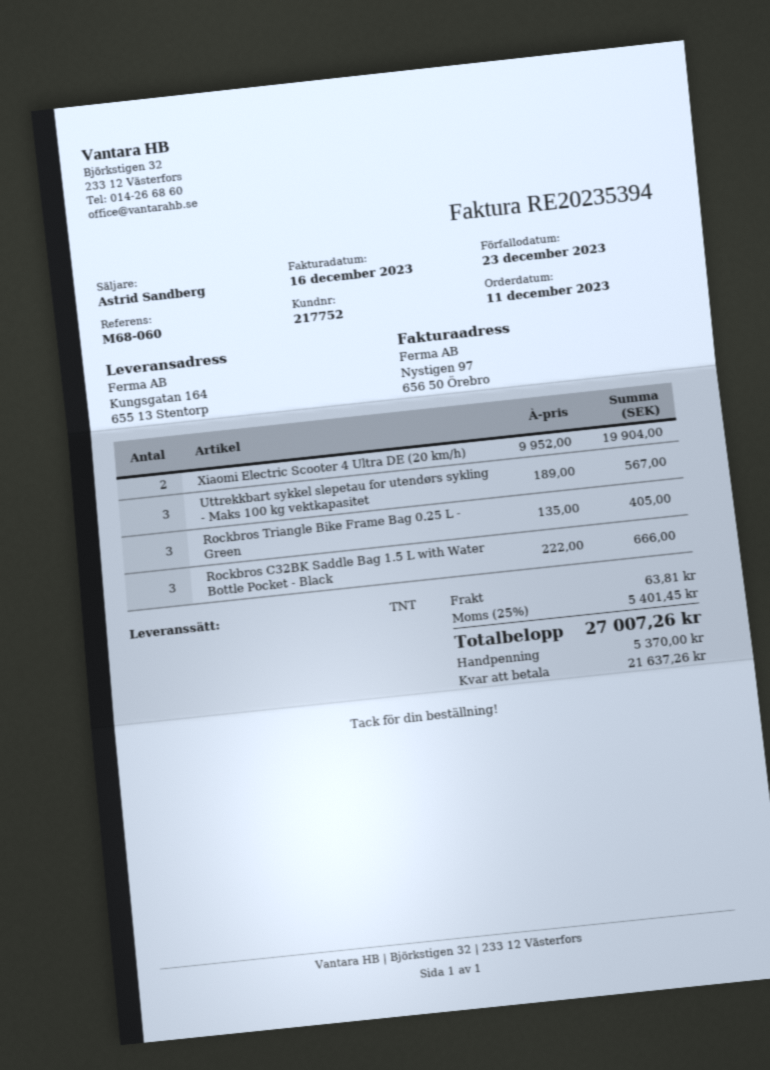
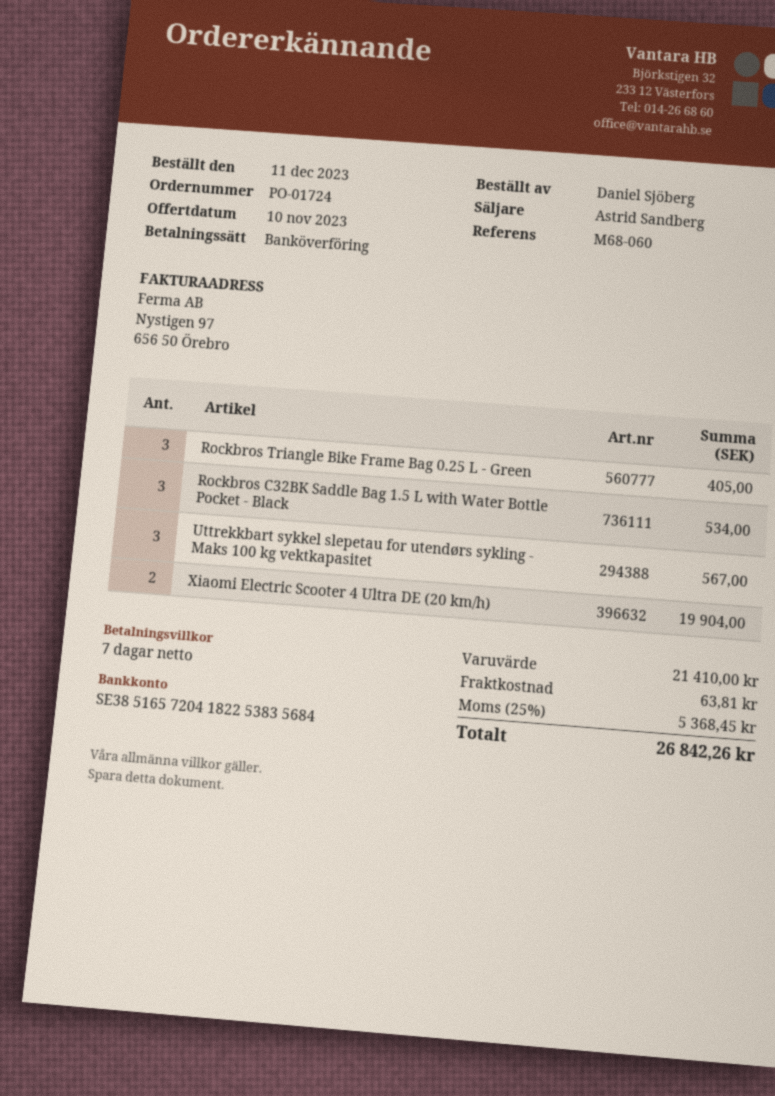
Rockbros C32BK Saddle Bag 1.5 L with Water Bottle Pocket - Black: 3 for 666.00 -> 3 for 534.00
tax: 25% = 5401.45 -> 25% = 5368.45
total: 27007.26 -> 26842.26

